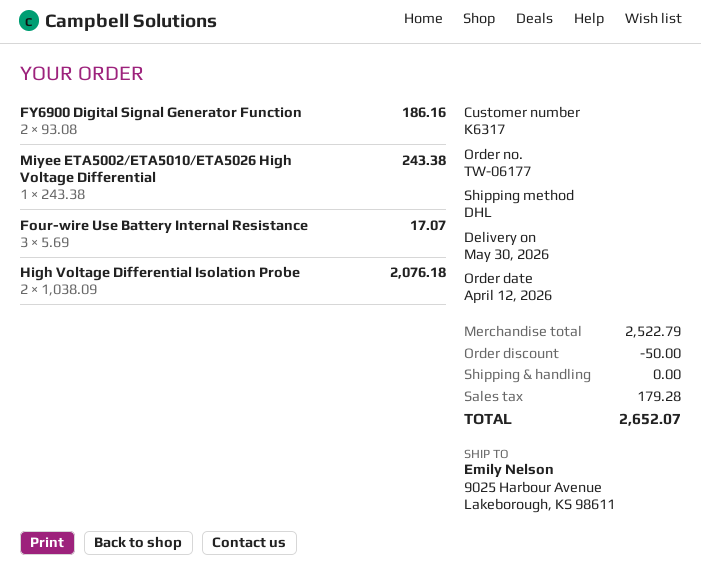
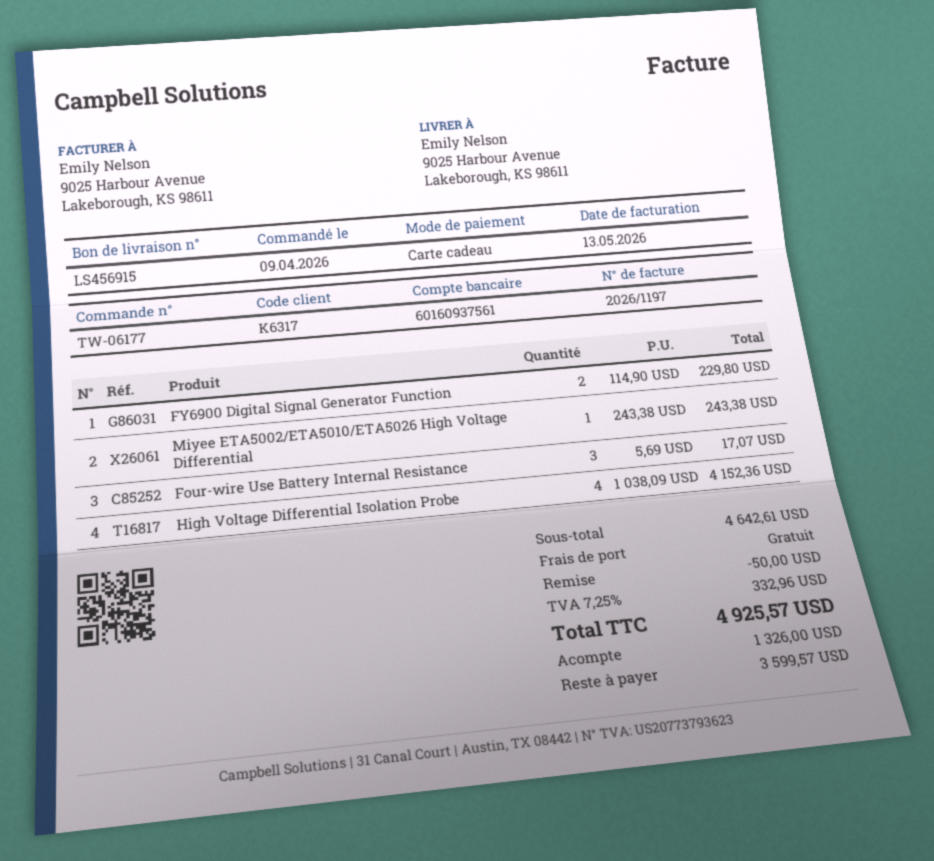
order date: 2026-04-12 -> 2026-04-09
FY6900 Digital Signal Generator Function: 2 x 93.08 = 186.16 -> 2 x 114.90 = 229.80
High Voltage Differential Isolation Probe: 2 x 1038.09 = 2076.18 -> 4 x 1038.09 = 4152.36
subtotal: 2522.79 -> 4642.61
tax: 179.28 -> 332.96
total: 2652.07 -> 4925.57

